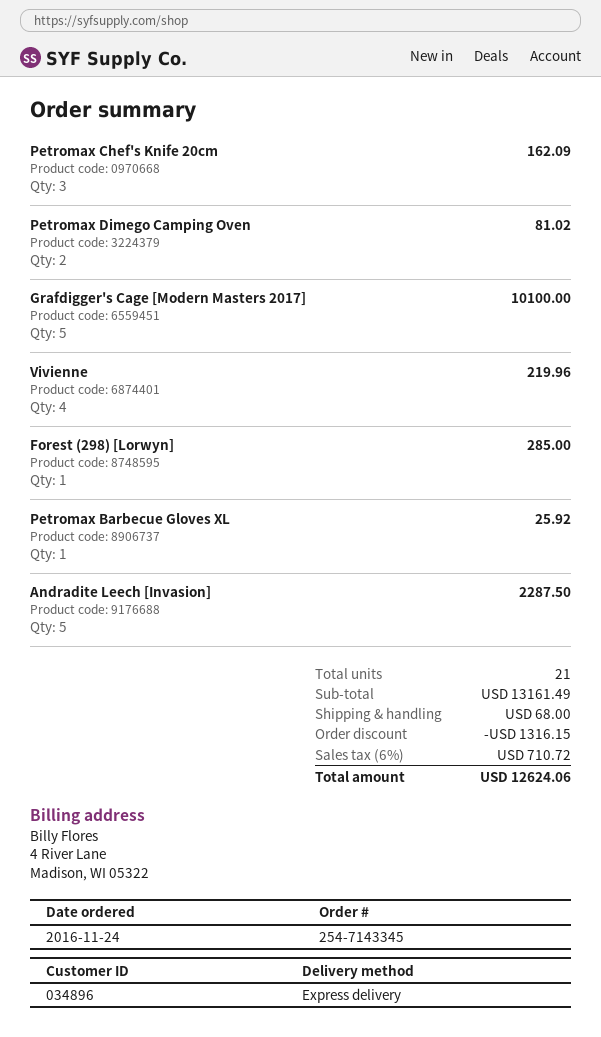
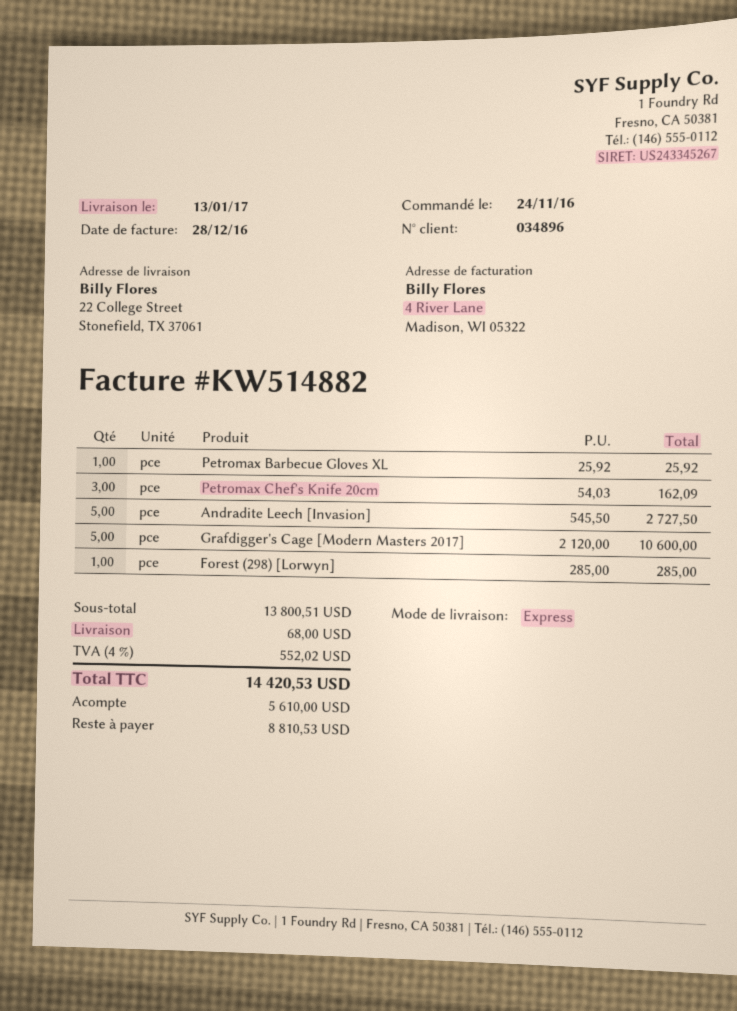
Petromax Dimego Camping Oven: 2 for 81.02 -> none
Grafdigger's Cage [Modern Masters 2017]: 5 for 10100.00 -> 5 for 10600.00
Vivienne: 4 for 219.96 -> none
Andradite Leech [Invasion]: 5 for 2287.50 -> 5 for 2727.50
subtotal: 13161.49 -> 13800.51
discount: 1316.15 -> none
tax: 6% = 710.72 -> 4% = 552.02
total: 12624.06 -> 14420.53

